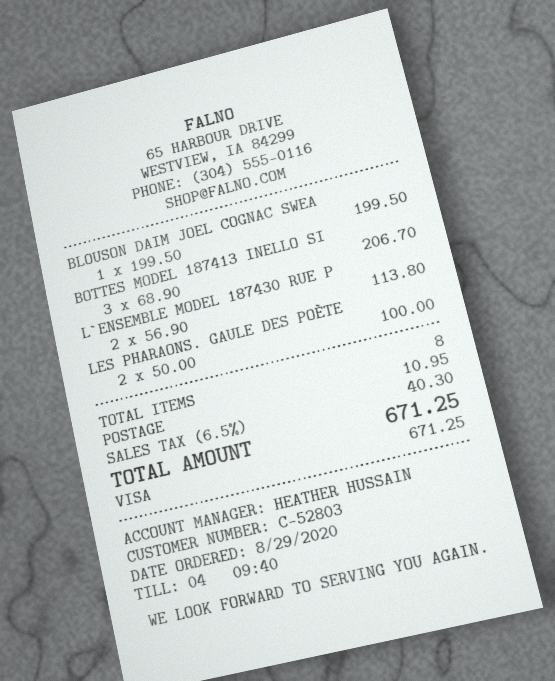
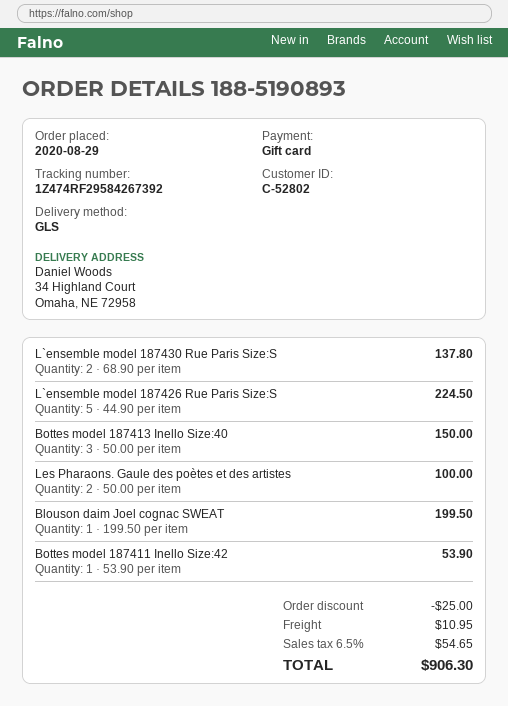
customer number: C-52803 -> C-52802
payment method: Visa -> gift card
BOTTES MODEL 187413 INELLO SI: 3 x 68.90 = 206.70 -> 3 x 50.00 = 150.00
L`ENSEMBLE MODEL 187430 RUE P: 2 x 56.90 = 113.80 -> 2 x 68.90 = 137.80
L`ensemble model 187426 Rue Paris Size:S: none -> 5 x 44.90 = 224.50
Bottes model 187411 Inello Size:42: none -> 1 x 53.90 = 53.90
discount: none -> 25.00
tax: 6.5% = 40.30 -> 6.5% = 54.65
total: 671.25 -> 906.30

